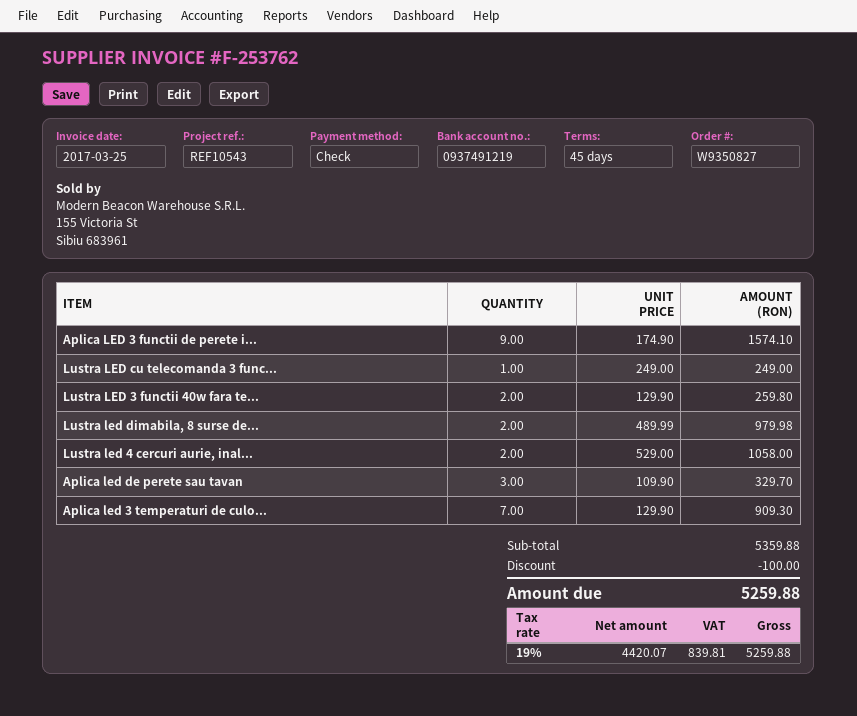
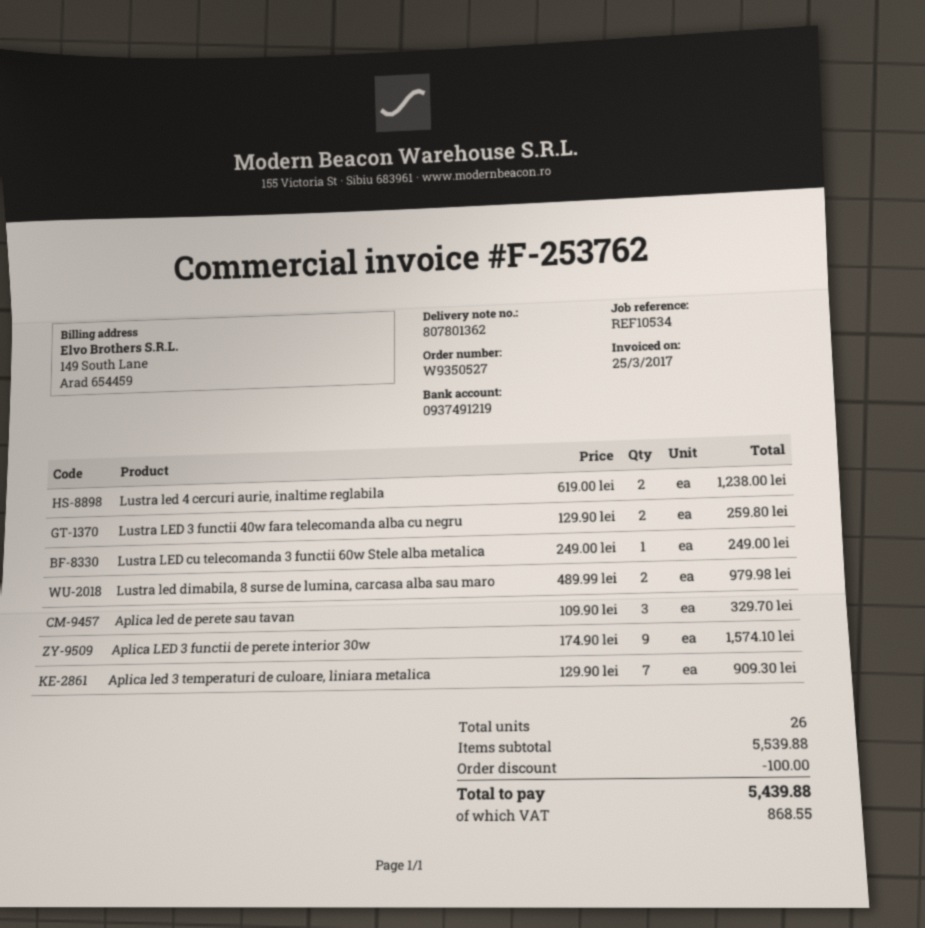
order number: W9350827 -> W9350527
reference: REF10543 -> REF10534
Lustra led 4 cercuri aurie, inal...: 2 x 529.00 = 1058.00 -> 2 x 619.00 = 1238.00
subtotal: 5359.88 -> 5539.88
tax: 839.81 -> 868.55
total: 5259.88 -> 5439.88

